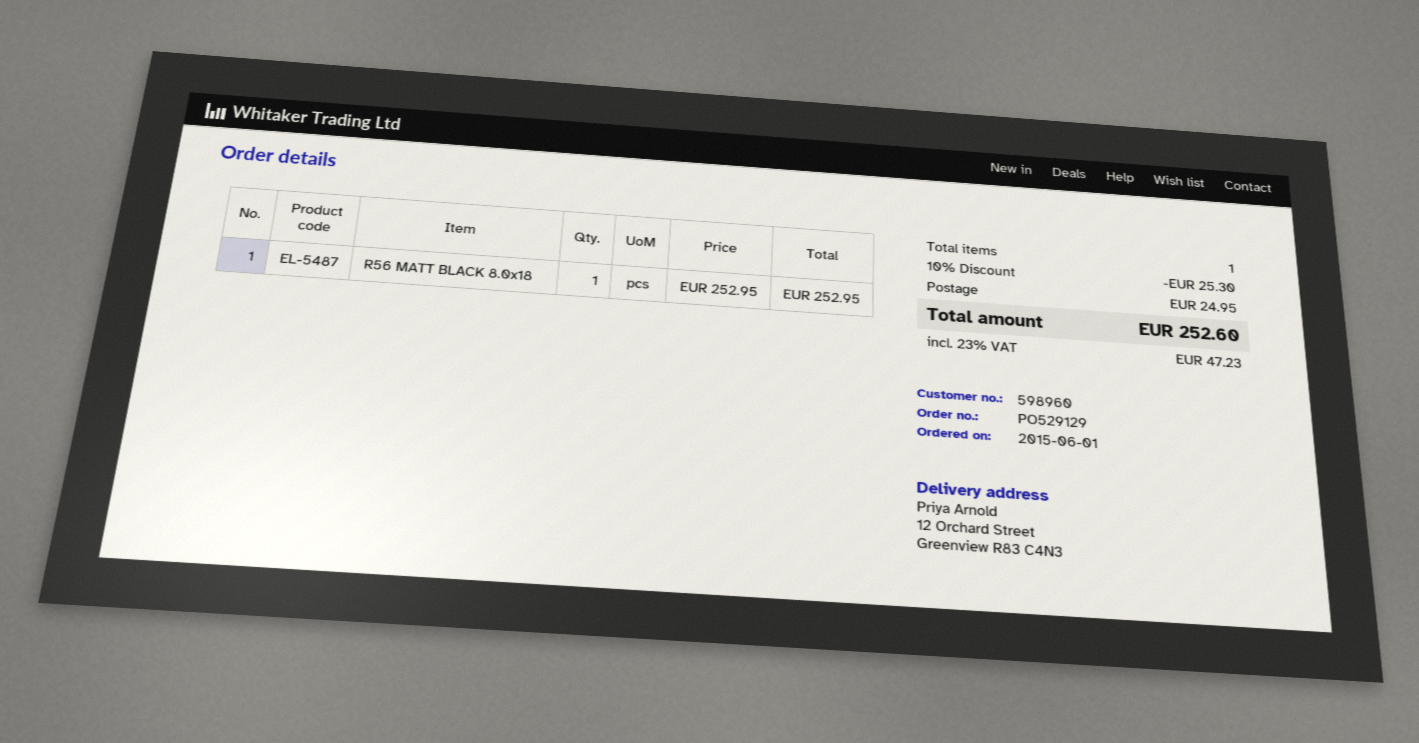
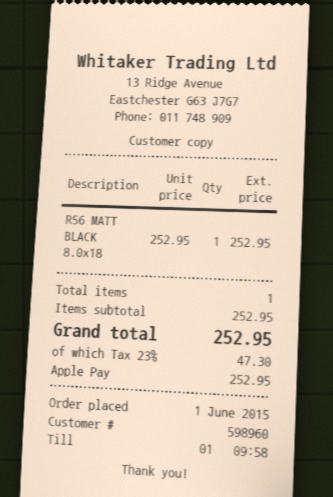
discount: 10% = 25.30 -> none
shipping: 24.95 -> none
tax: 23% = 47.23 -> 23% = 47.30
total: 252.60 -> 252.95

